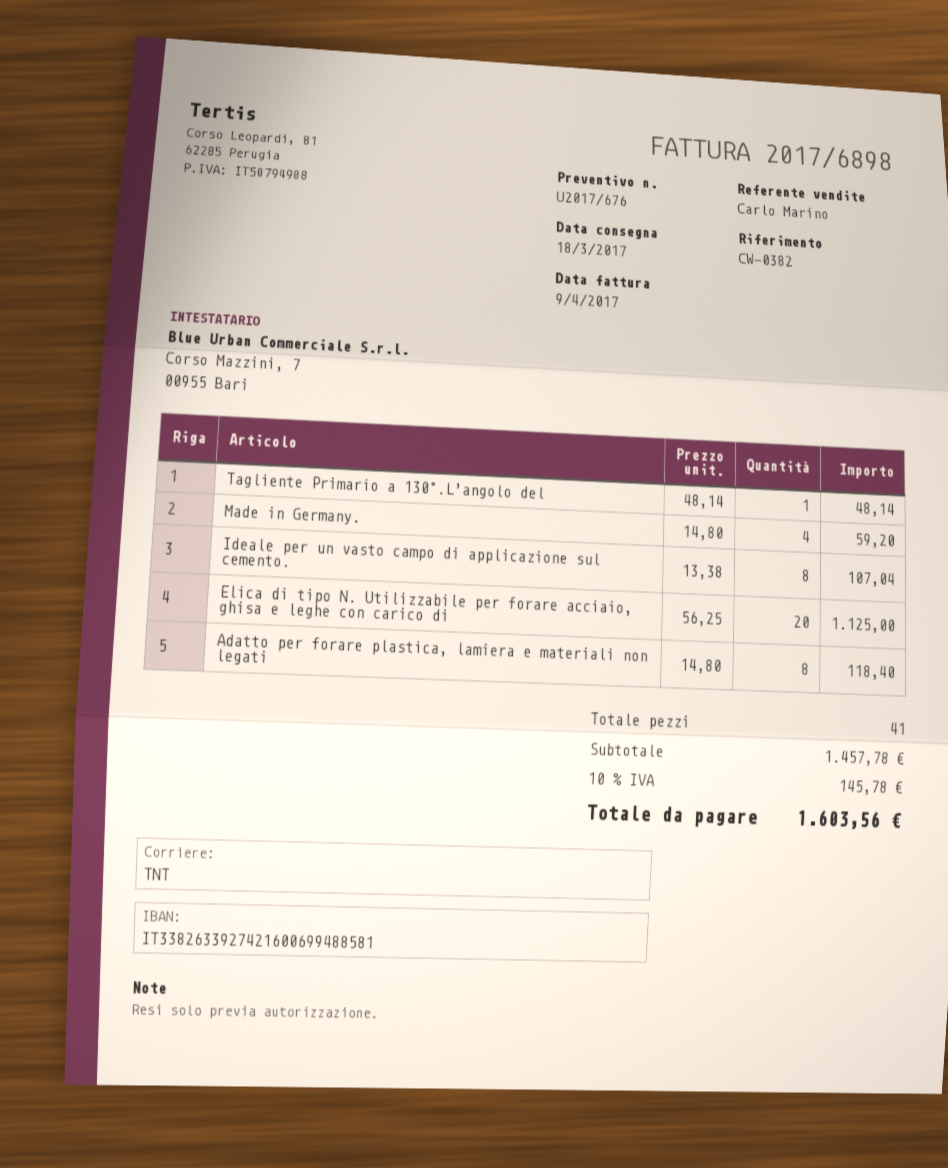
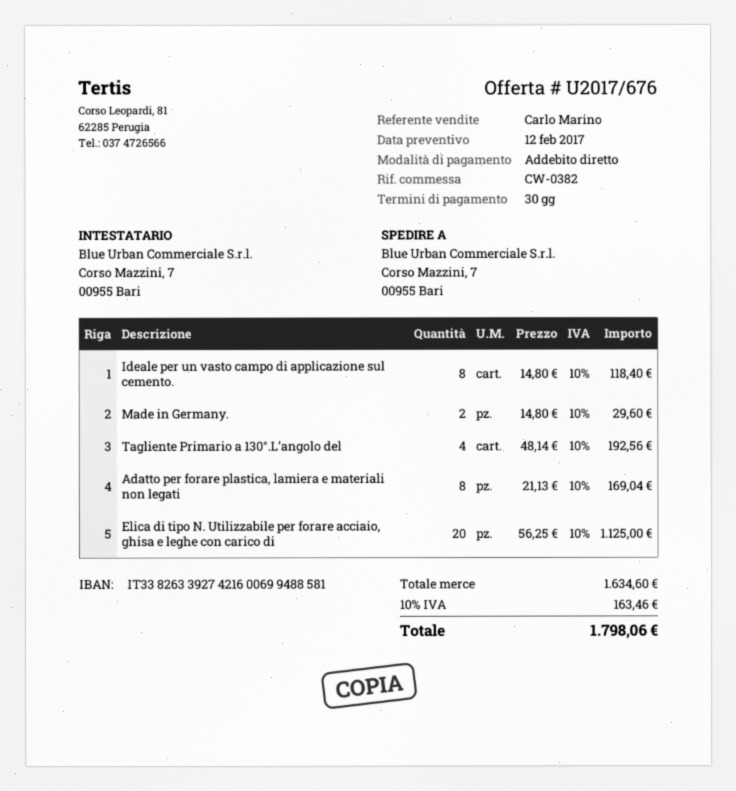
Tagliente Primario a 130°.L’angolo del: 1 x 48.14 = 48.14 -> 4 x 48.14 = 192.56
Made in Germany.: 4 x 14.80 = 59.20 -> 2 x 14.80 = 29.60
Ideale per un vasto campo di applicazione sul cemento.: 8 x 13.38 = 107.04 -> 8 x 14.80 = 118.40
Adatto per forare plastica, lamiera e materiali non legati: 8 x 14.80 = 118.40 -> 8 x 21.13 = 169.04
subtotal: 1457.78 -> 1634.60
tax: 10% = 145.78 -> 10% = 163.46
total: 1603.56 -> 1798.06

